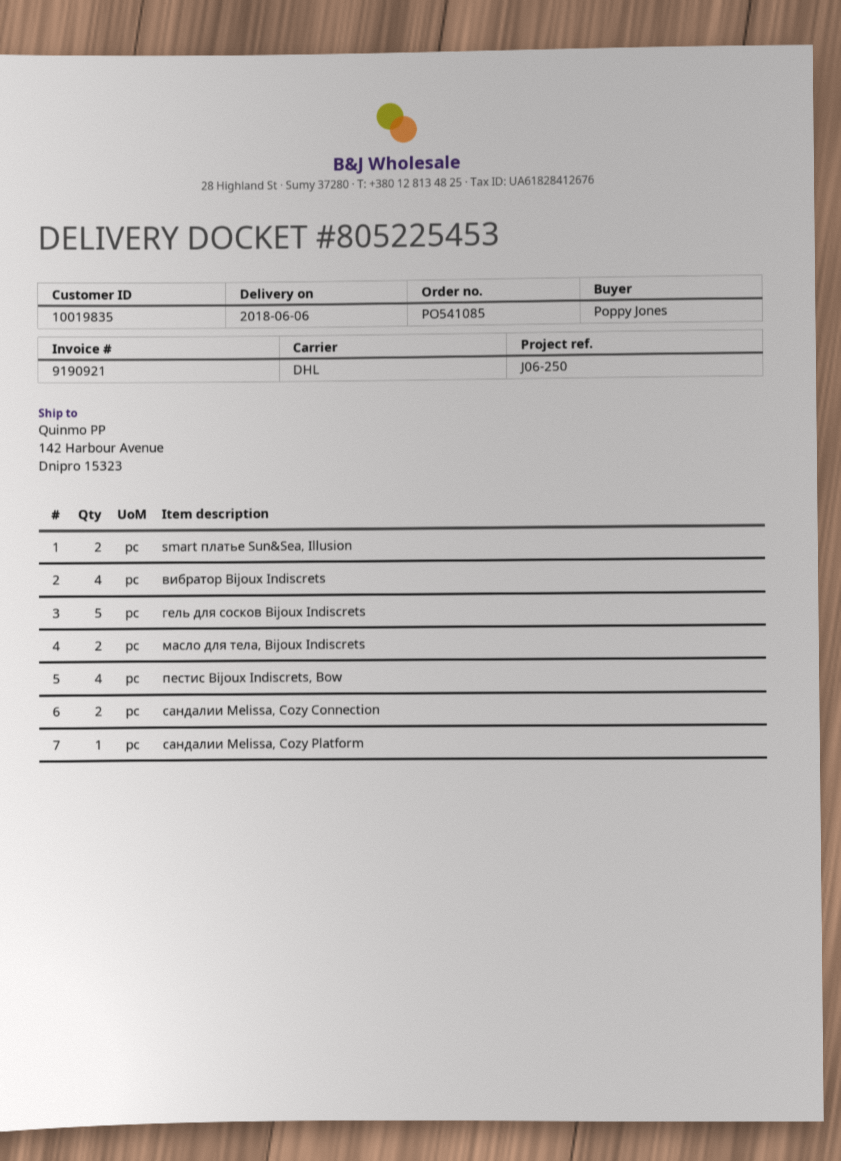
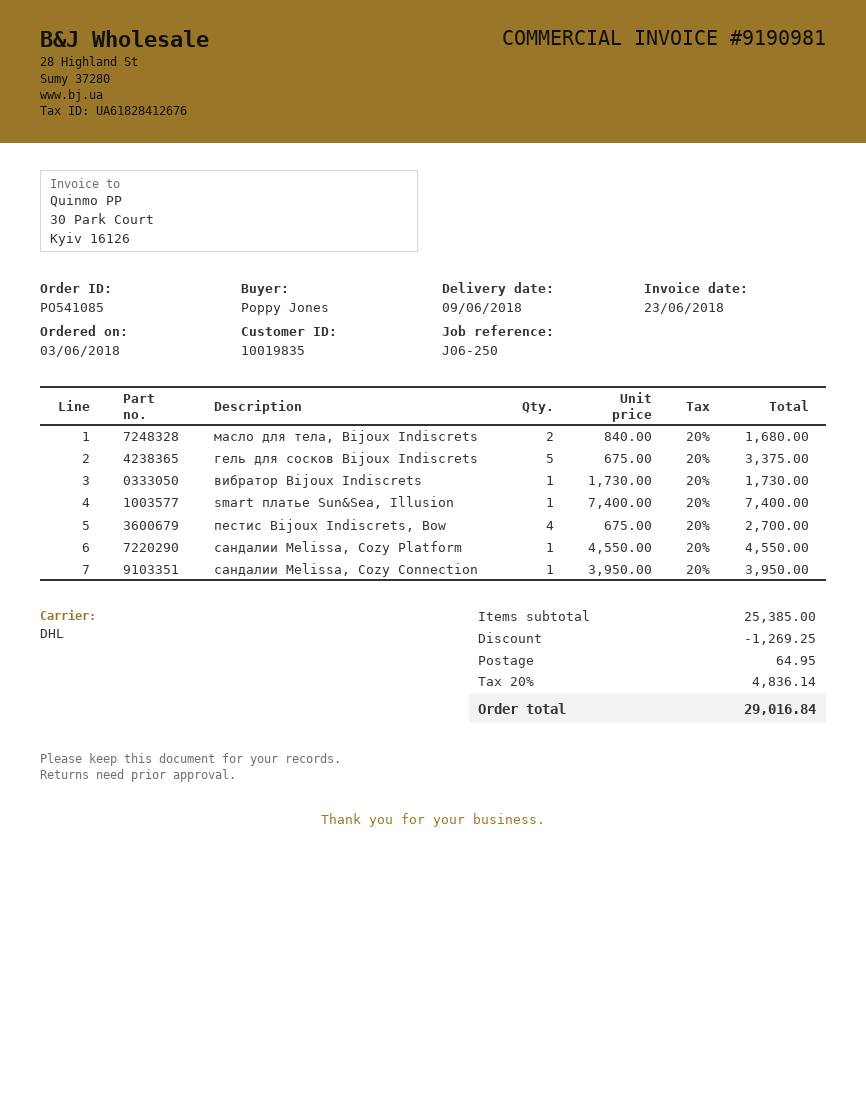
delivery date: 2018-06-06 -> 2018-06-09
invoice number: 9190921 -> 9190981
smart платье Sun&Sea, Illusion: 2 -> 1
вибратор Bijoux Indiscrets: 4 -> 1
сандалии Melissa, Cozy Connection: 2 -> 1

